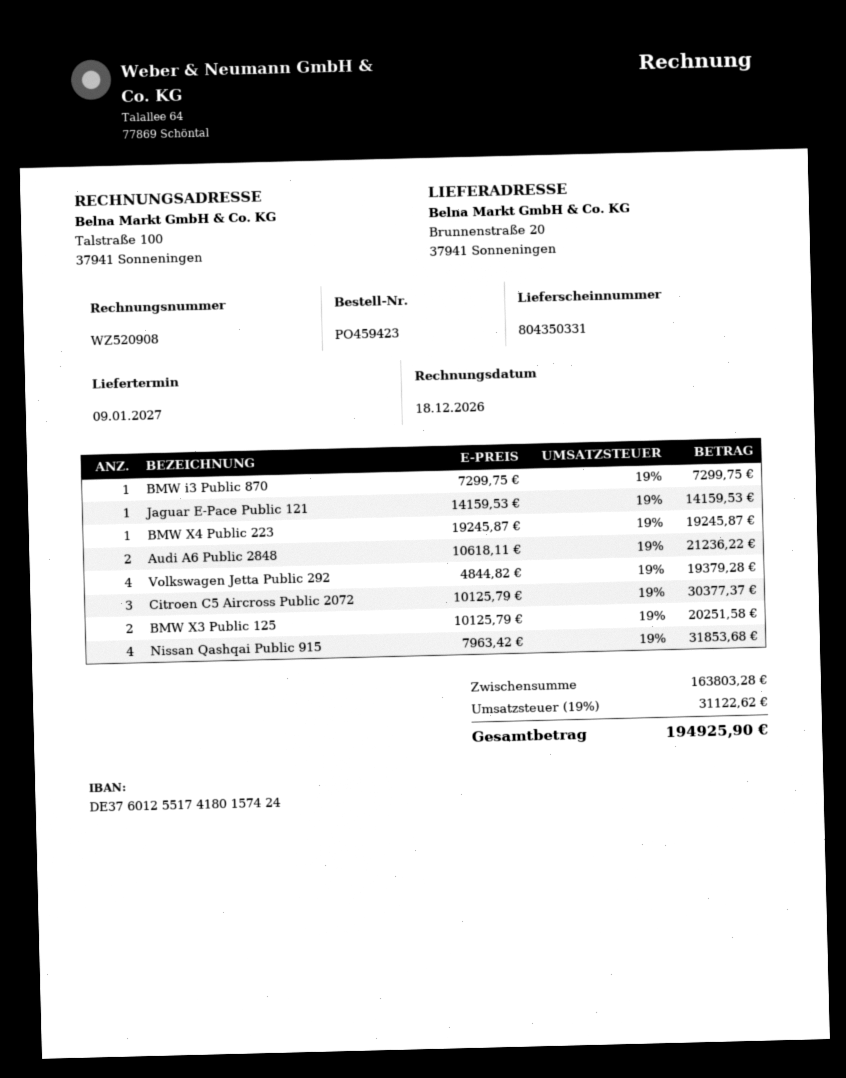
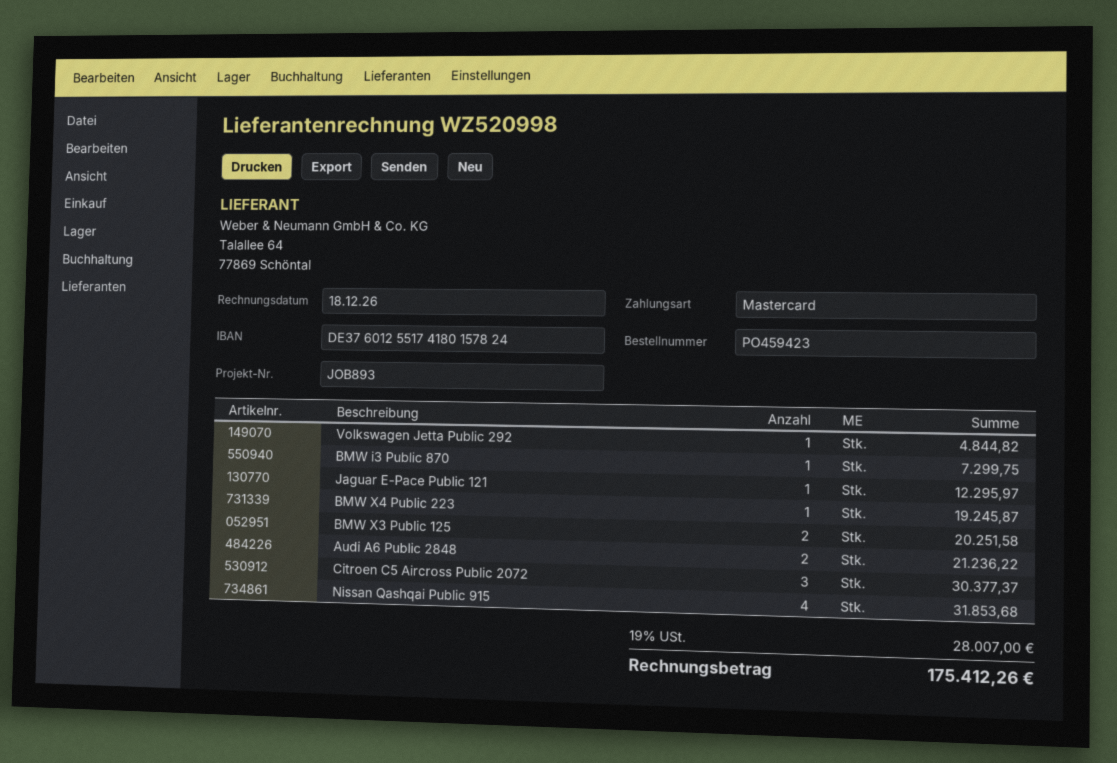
invoice number: WZ520908 -> WZ520998
bank account: DE37601255174180157424 -> DE37601255174180157824
Jaguar E-Pace Public 121: 1 for 14159.53 -> 1 for 12295.97
Volkswagen Jetta Public 292: 4 for 19379.28 -> 1 for 4844.82
tax: 19% = 31122.62 -> 19% = 28007.00
total: 194925.90 -> 175412.26

